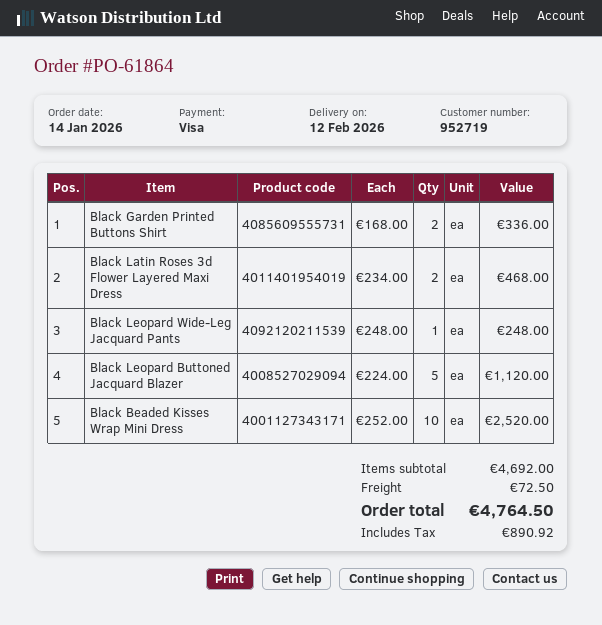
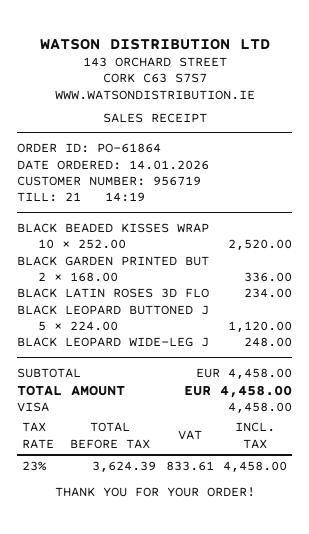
customer number: 952719 -> 956719
Black Latin Roses 3d Flower Layered Maxi Dress: 2 x 234.00 = 468.00 -> 1 x 234.00 = 234.00
subtotal: 4692.00 -> 4458.00
shipping: 72.50 -> none
tax: 890.92 -> 833.61
total: 4764.50 -> 4458.00

